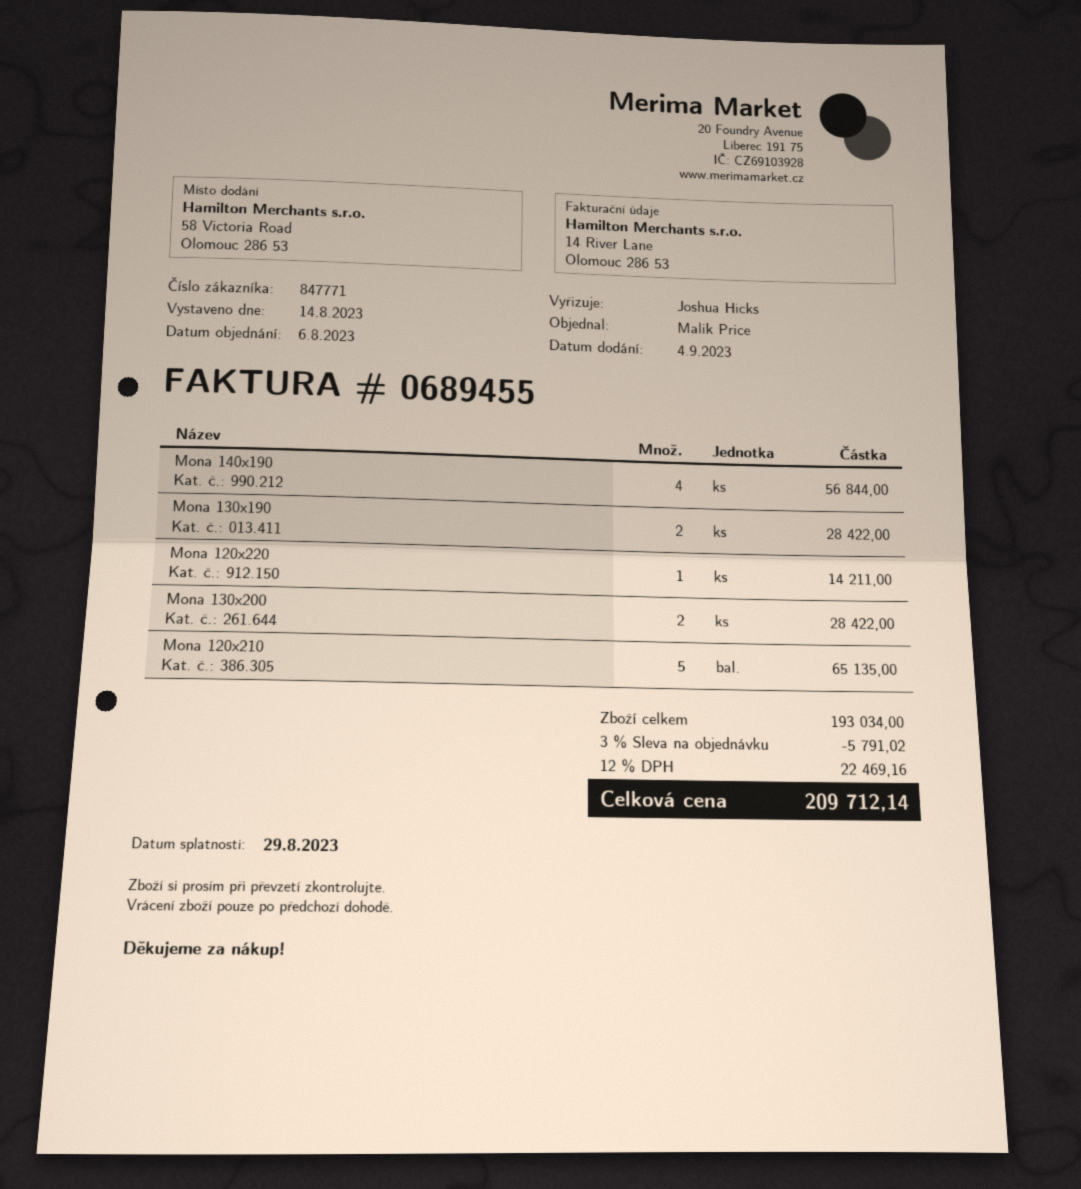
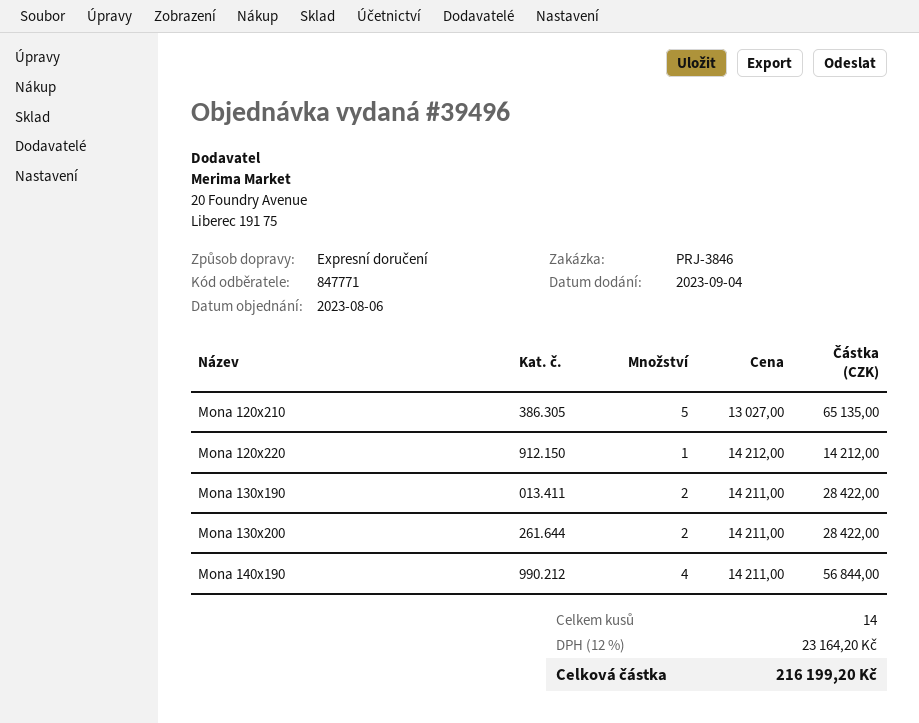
Mona 120x220: 1 for 14211.00 -> 1 for 14212.00
discount: 3% = 5791.02 -> none
tax: 12% = 22469.16 -> 12% = 23164.20
total: 209712.14 -> 216199.20

